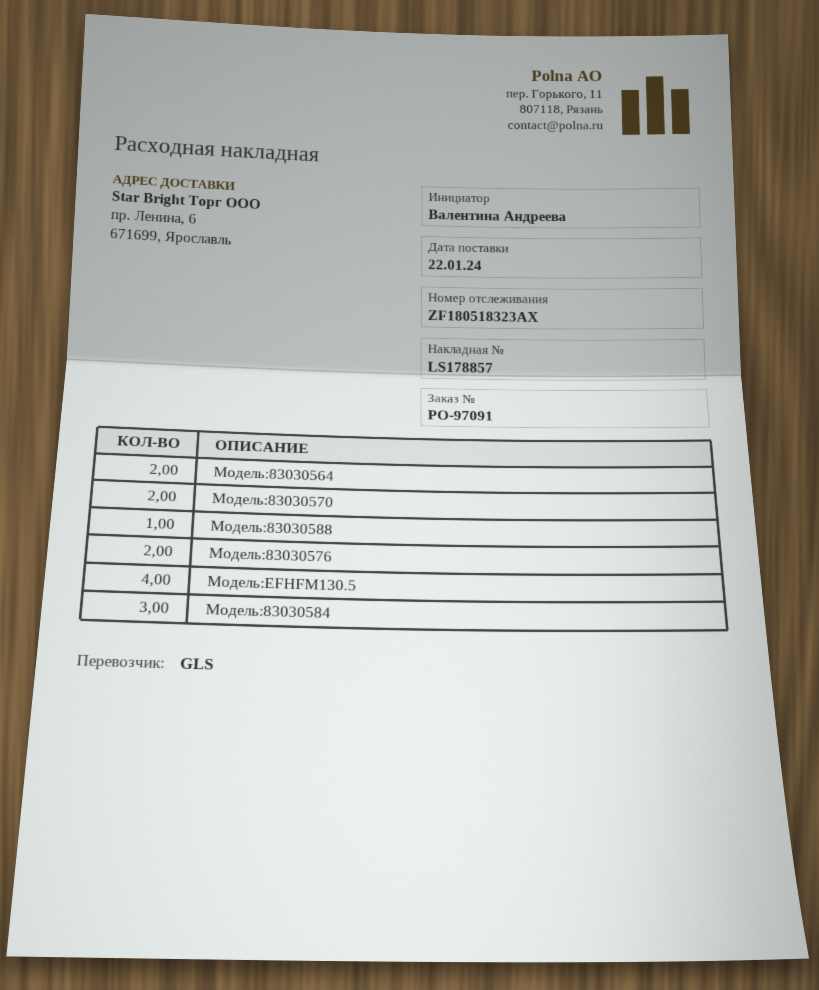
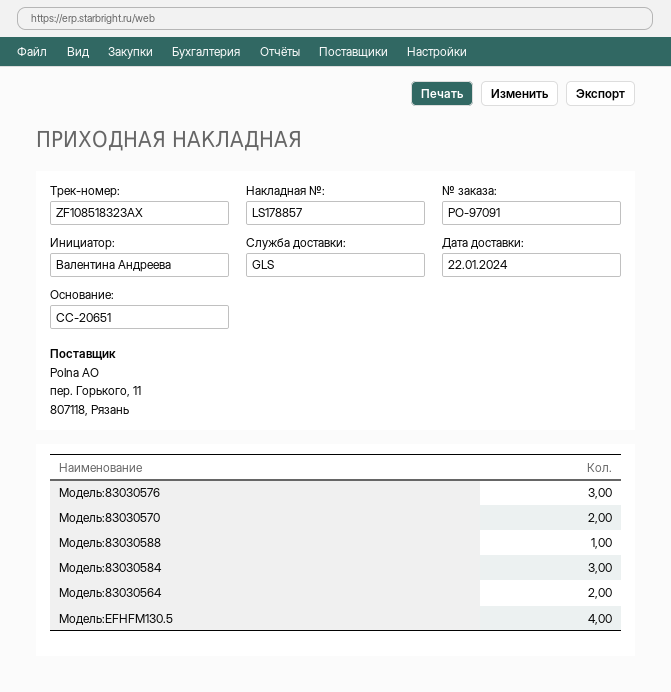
tracking number: ZF180518323AX -> ZF108518323AX
Модель:83030576: 2 -> 3

